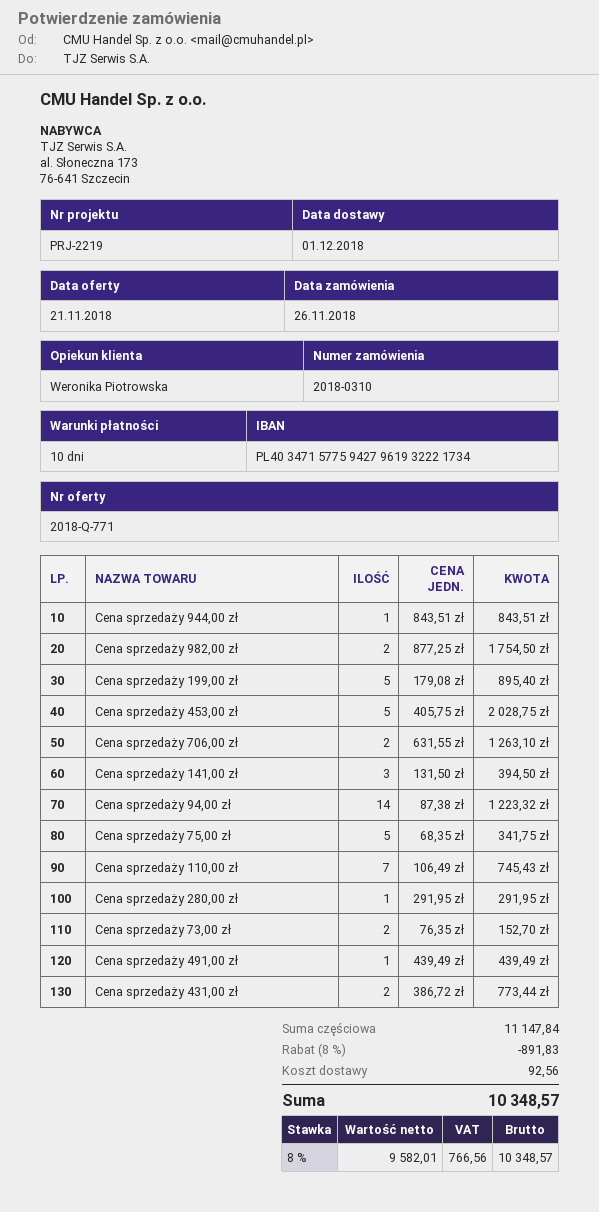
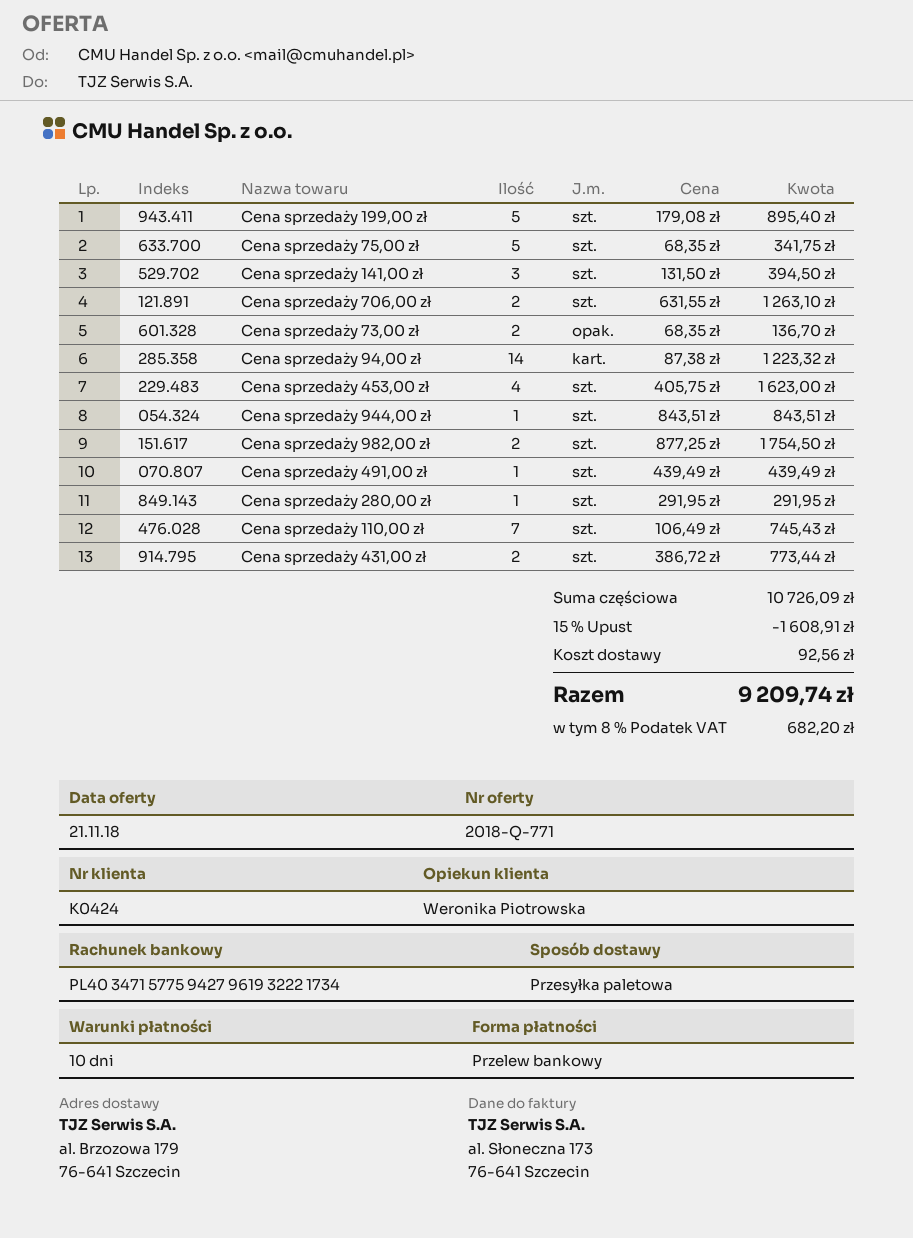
Cena sprzedaży 453,00 zł: 5 x 405.75 = 2028.75 -> 4 x 405.75 = 1623.00
Cena sprzedaży 73,00 zł: 2 x 76.35 = 152.70 -> 2 x 68.35 = 136.70
subtotal: 11147.84 -> 10726.09
discount: 8% = 891.83 -> 15% = 1608.91
tax: 8% = 766.56 -> 8% = 682.20
total: 10348.57 -> 9209.74

